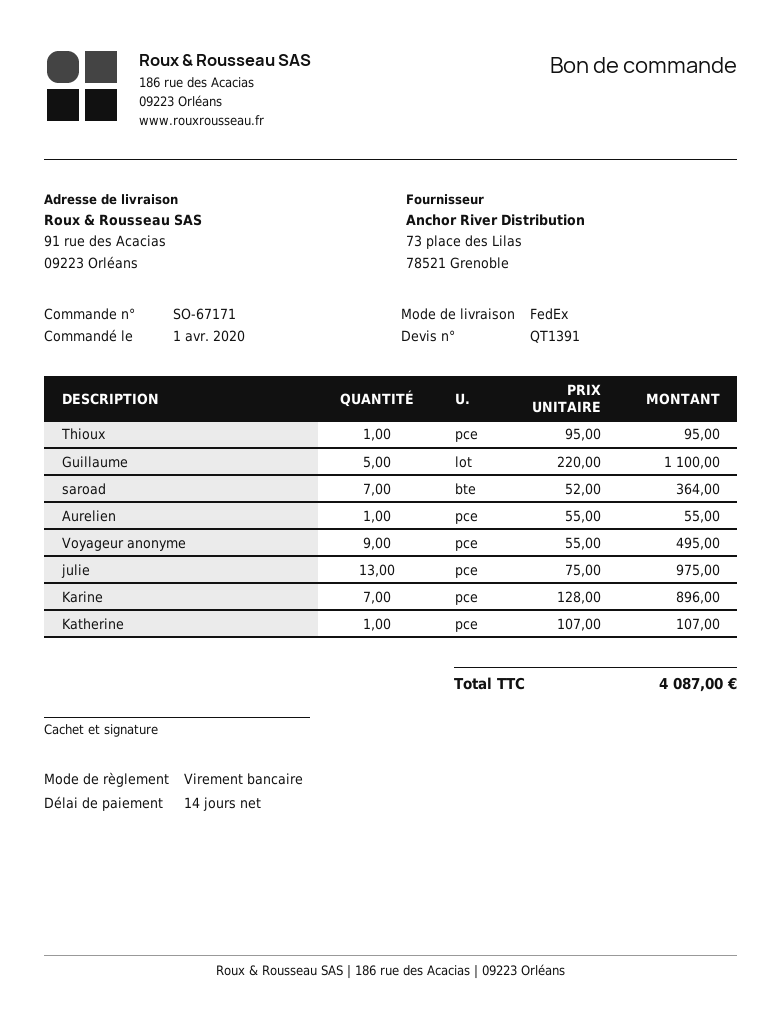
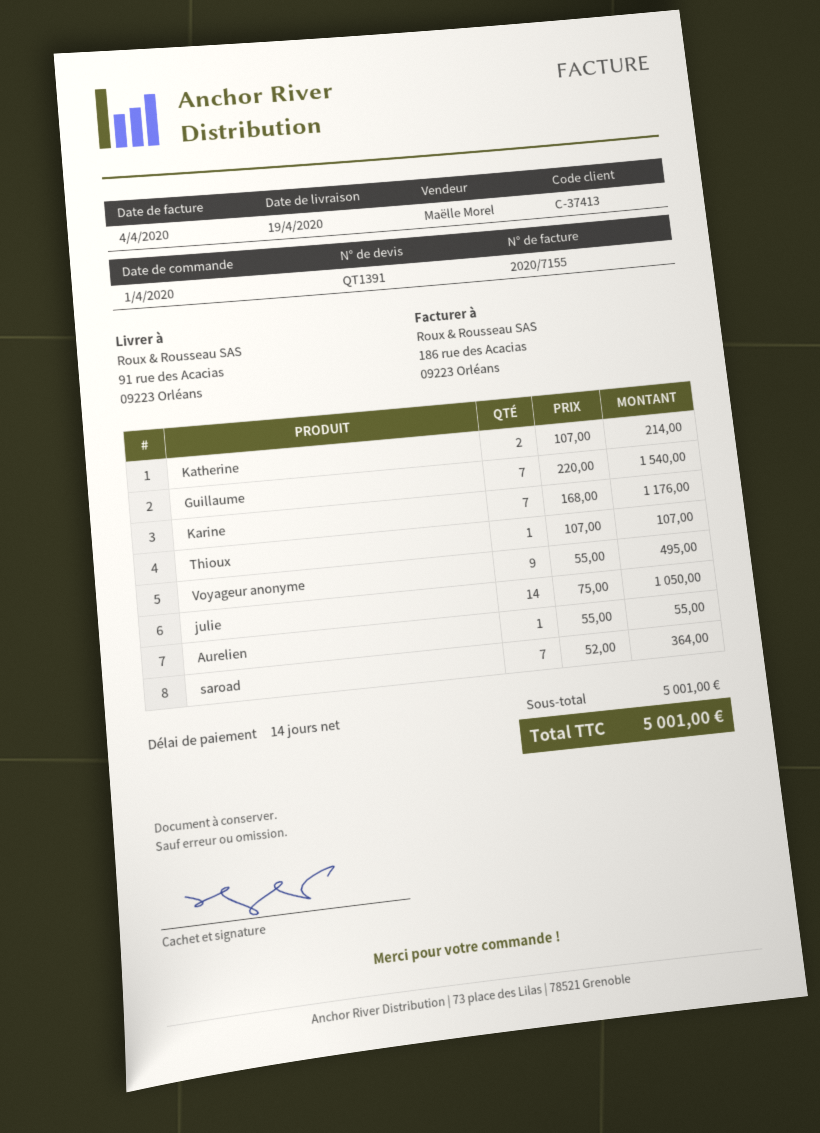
Thioux: 1 x 95.00 = 95.00 -> 1 x 107.00 = 107.00
Guillaume: 5 x 220.00 = 1100.00 -> 7 x 220.00 = 1540.00
julie: 13 x 75.00 = 975.00 -> 14 x 75.00 = 1050.00
Karine: 7 x 128.00 = 896.00 -> 7 x 168.00 = 1176.00
Katherine: 1 x 107.00 = 107.00 -> 2 x 107.00 = 214.00
total: 4087.00 -> 5001.00

